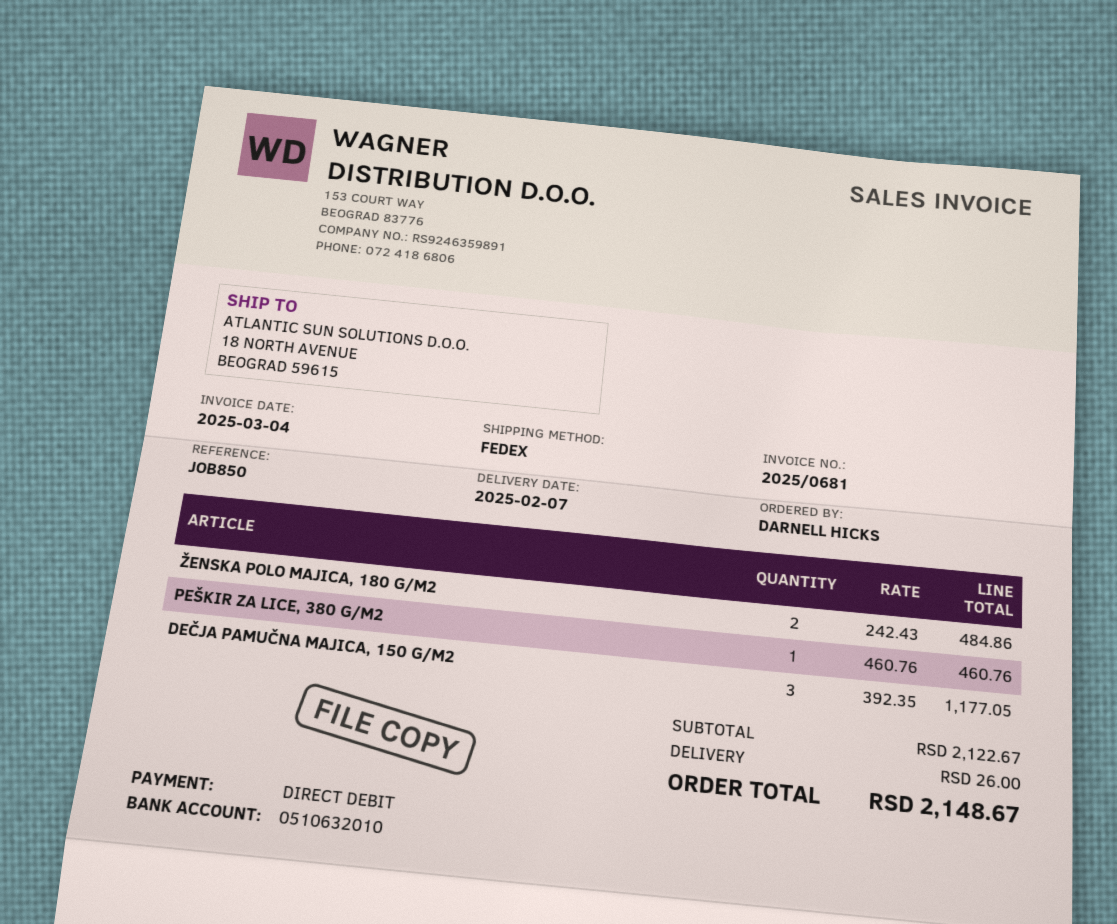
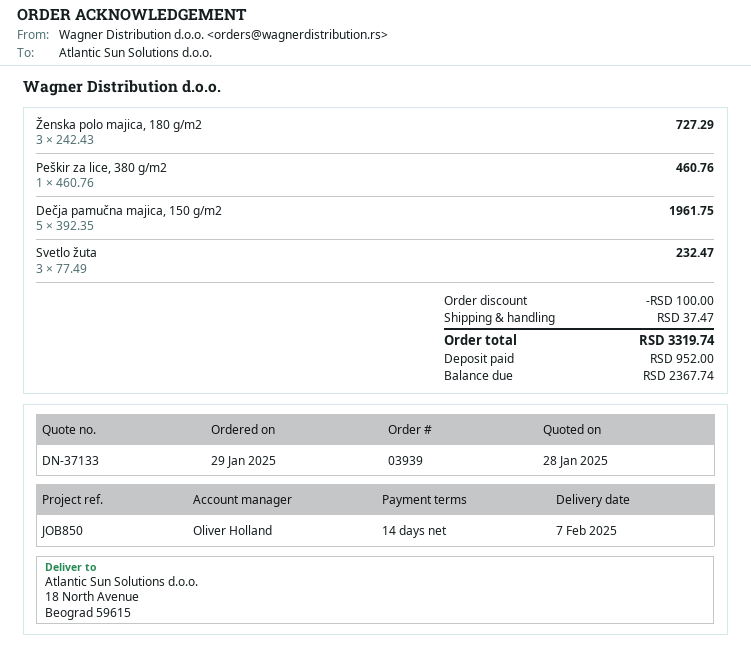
ŽENSKA POLO MAJICA, 180 G/M2: 2 x 242.43 = 484.86 -> 3 x 242.43 = 727.29
DEČJA PAMUČNA MAJICA, 150 G/M2: 3 x 392.35 = 1177.05 -> 5 x 392.35 = 1961.75
Svetlo žuta: none -> 3 x 77.49 = 232.47
discount: none -> 100.00
shipping: 26.00 -> 37.47
total: 2148.67 -> 3319.74

